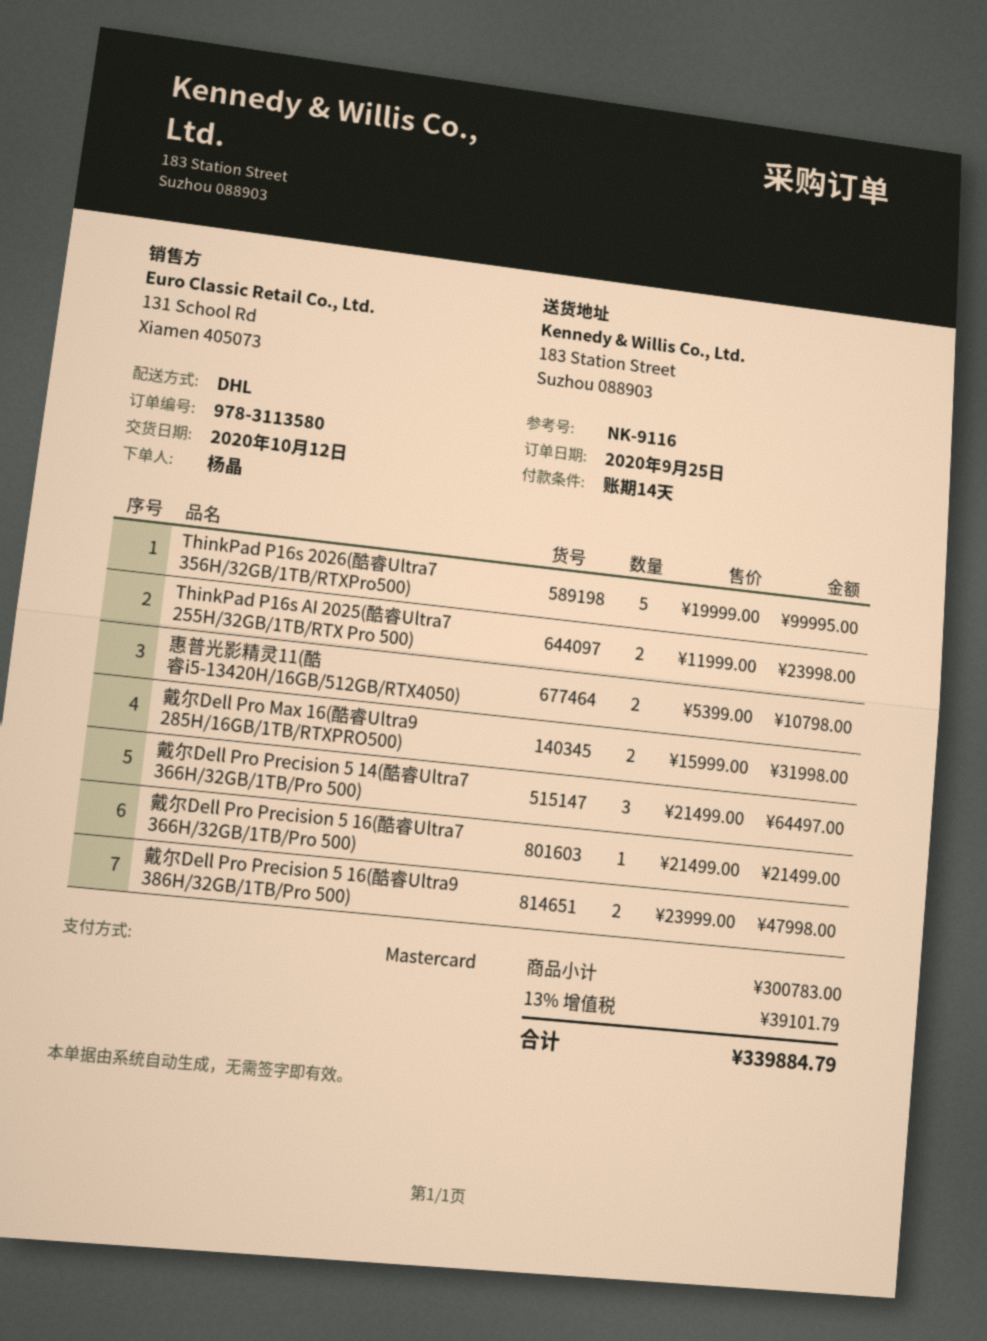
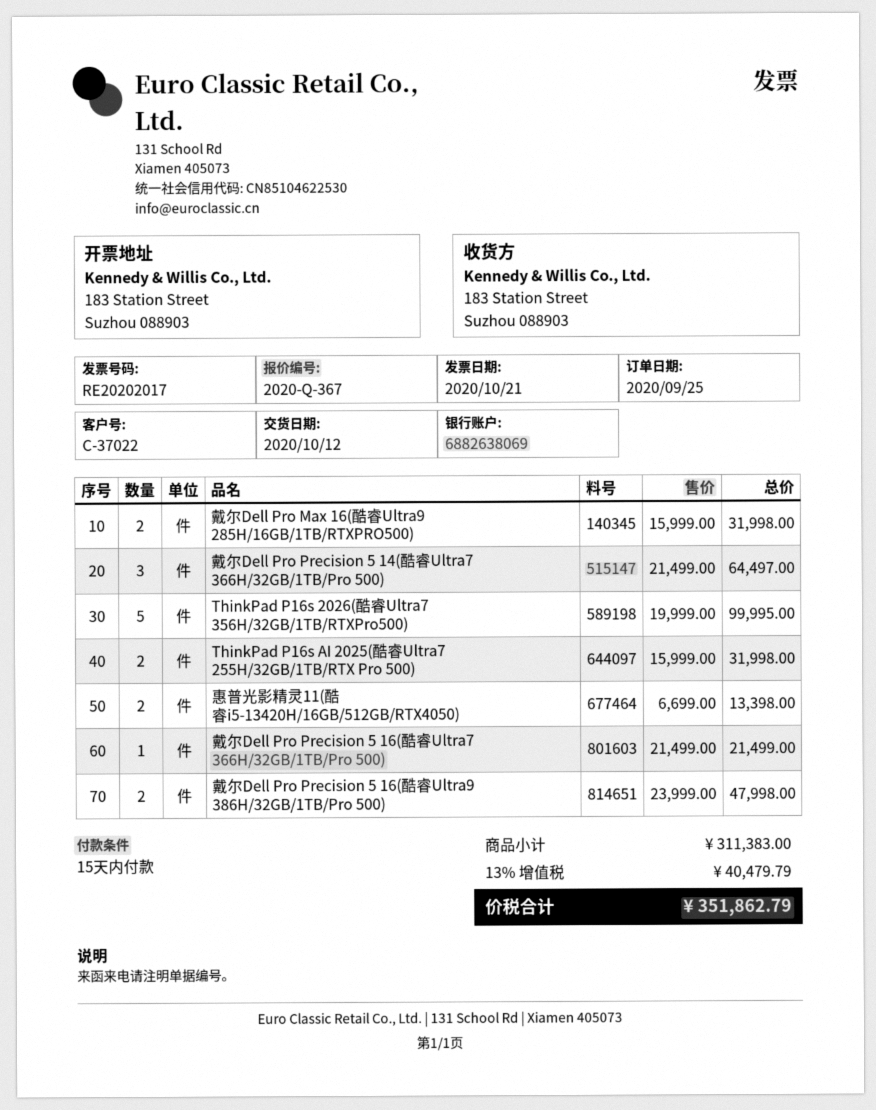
payment terms: 14 days -> 15 days
ThinkPad P16s AI 2025(酷睿Ultra7 255H/32GB/1TB/RTX Pro 500): 2 x 11999.00 = 23998.00 -> 2 x 15999.00 = 31998.00
惠普光影精灵11(酷睿i5-13420H/16GB/512GB/RTX4050): 2 x 5399.00 = 10798.00 -> 2 x 6699.00 = 13398.00
subtotal: 300783.00 -> 311383.00
tax: 13% = 39101.79 -> 13% = 40479.79
total: 339884.79 -> 351862.79

